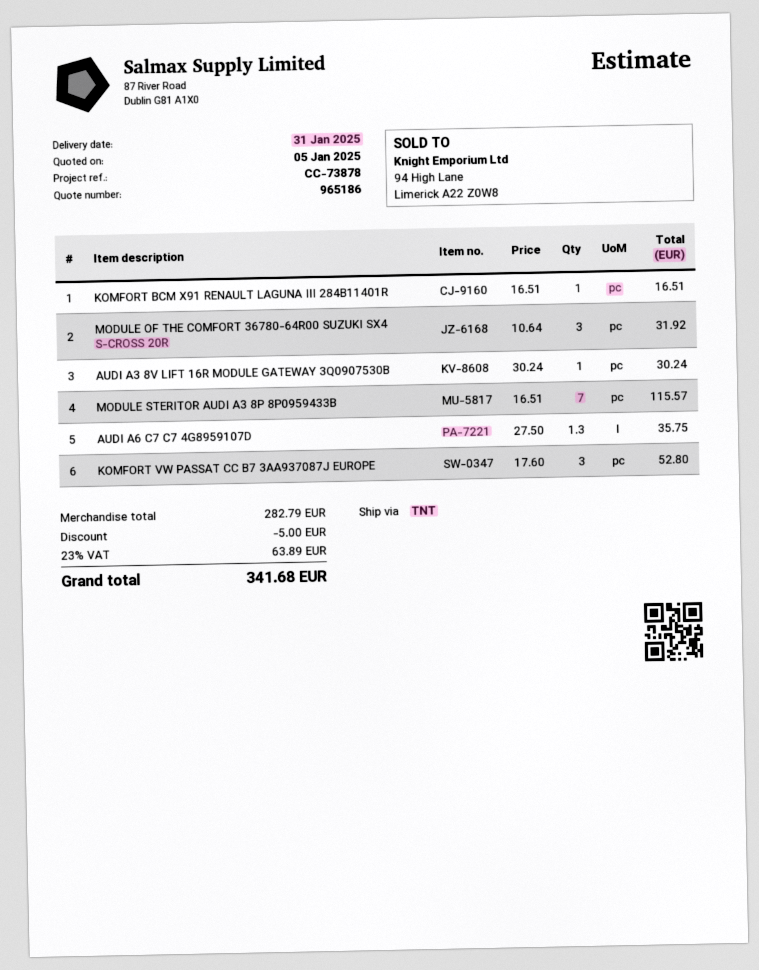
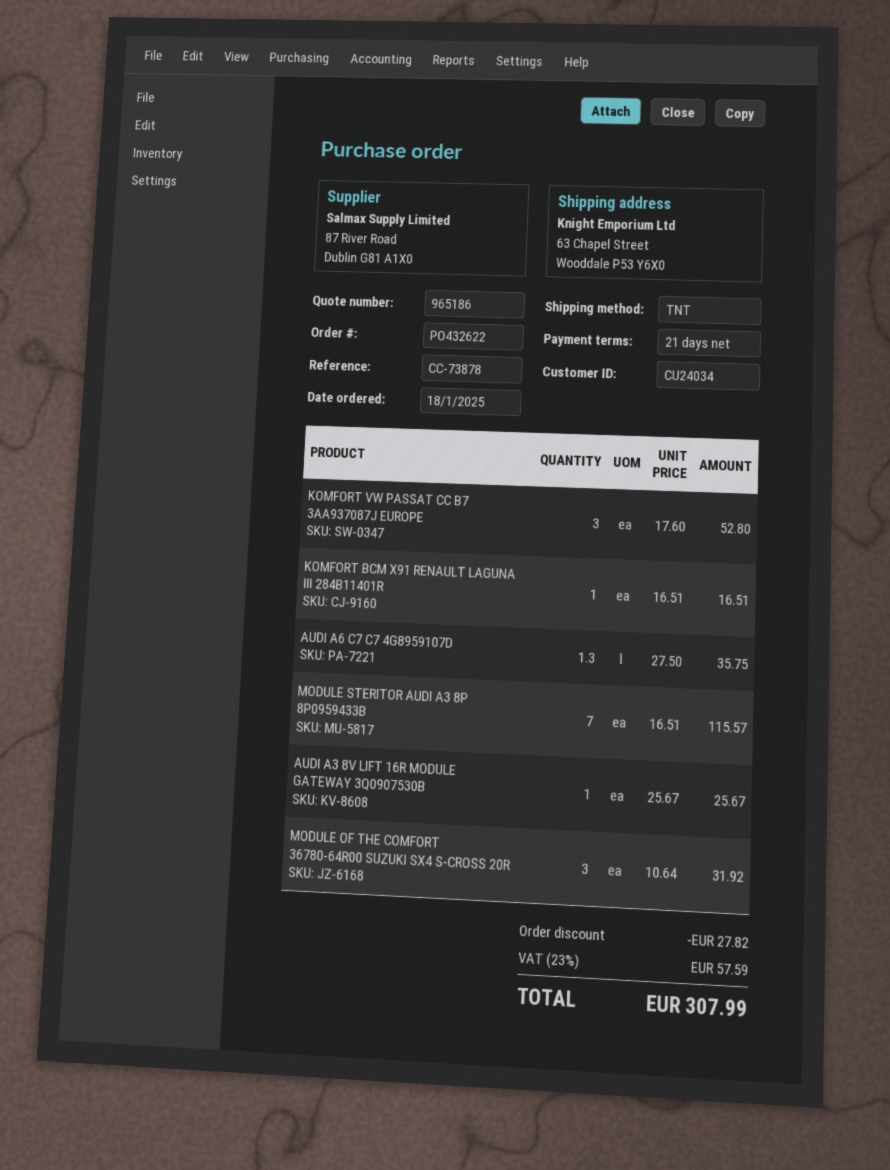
AUDI A3 8V LIFT 16R MODULE GATEWAY 3Q0907530B: 1 x 30.24 = 30.24 -> 1 x 25.67 = 25.67
discount: 5.00 -> 27.82
tax: 23% = 63.89 -> 23% = 57.59
total: 341.68 -> 307.99

